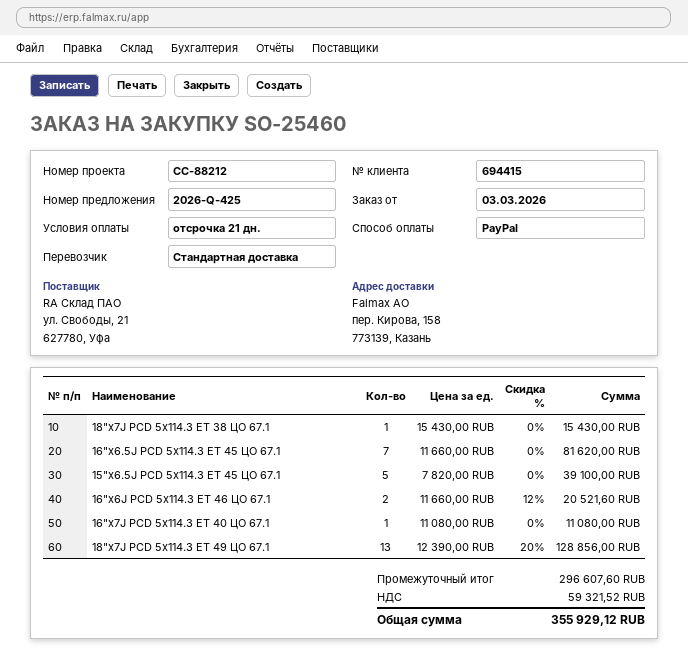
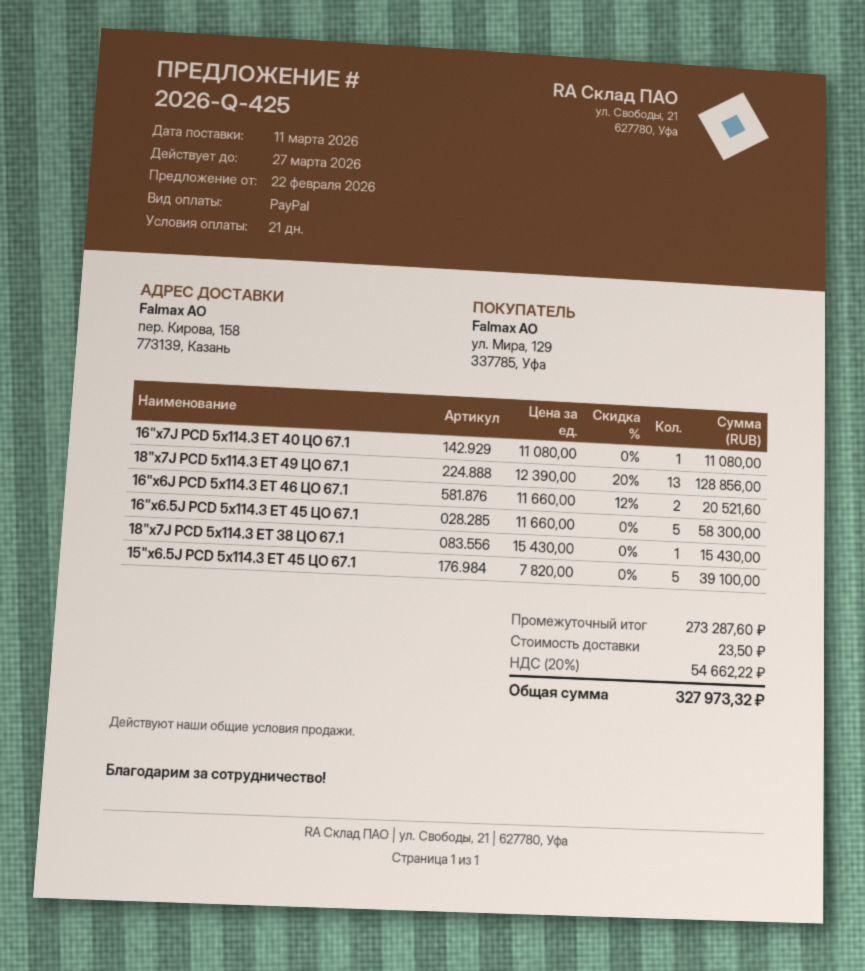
16"x6.5J PCD 5x114.3 ЕТ 45 ЦО 67.1: 7 x 11660.00 = 81620.00 -> 5 x 11660.00 = 58300.00
subtotal: 296607.60 -> 273287.60
shipping: none -> 23.50
tax: 59321.52 -> 54662.22
total: 355929.12 -> 327973.32

